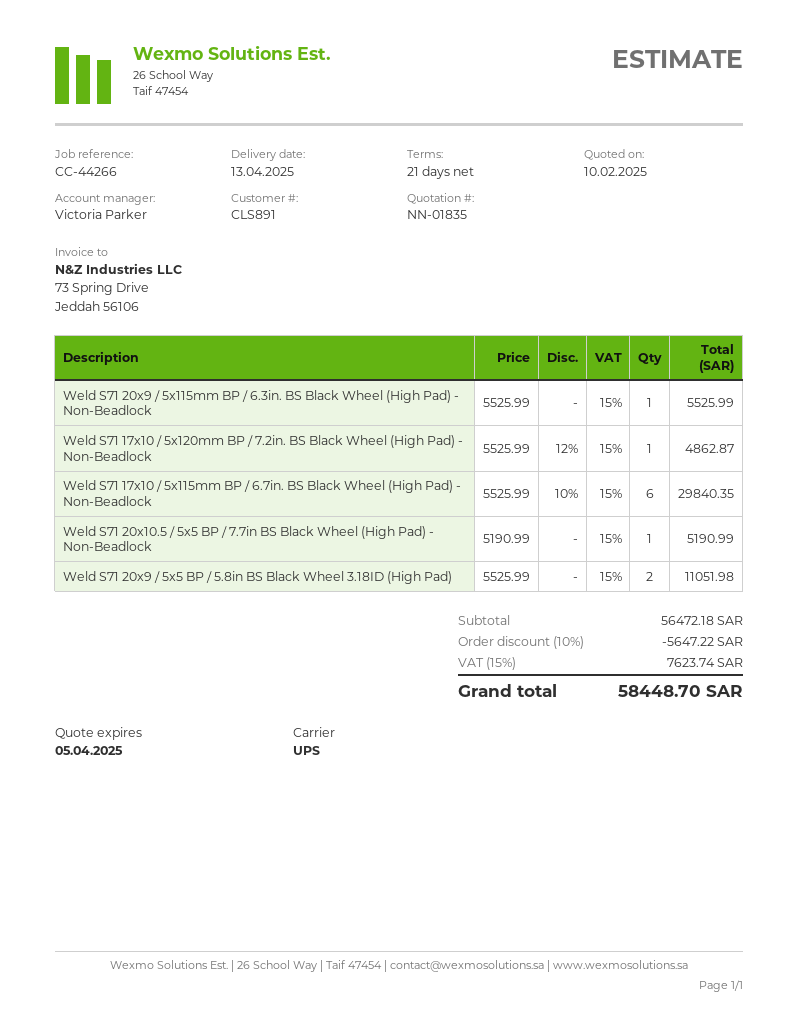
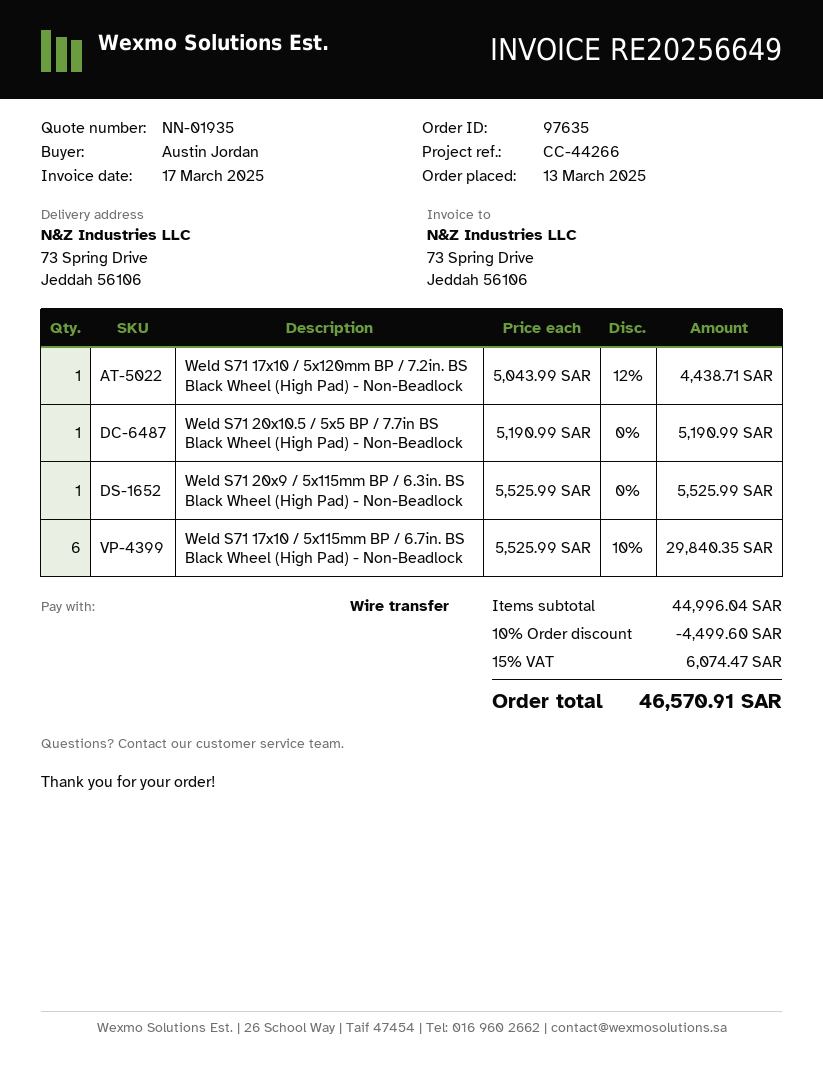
quote number: NN-01835 -> NN-01935
Weld S71 17x10 / 5x120mm BP / 7.2in. BS Black Wheel (High Pad) - Non-Beadlock: 1 x 5525.99 - 12% = 4862.87 -> 1 x 5043.99 - 12% = 4438.71
Weld S71 20x9 / 5x5 BP / 5.8in BS Black Wheel 3.18ID (High Pad): 2 x 5525.99 = 11051.98 -> none
subtotal: 56472.18 -> 44996.04
discount: 10% = 5647.22 -> 10% = 4499.60
tax: 15% = 7623.74 -> 15% = 6074.47
total: 58448.70 -> 46570.91

